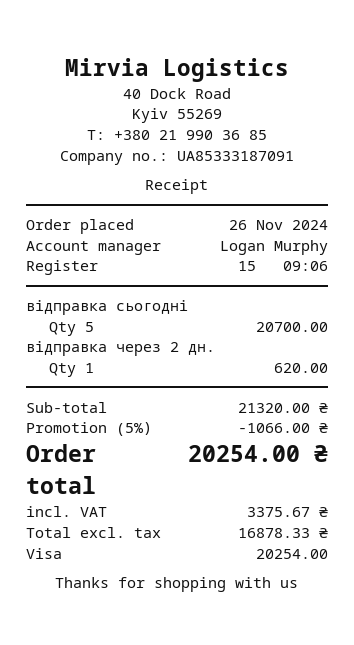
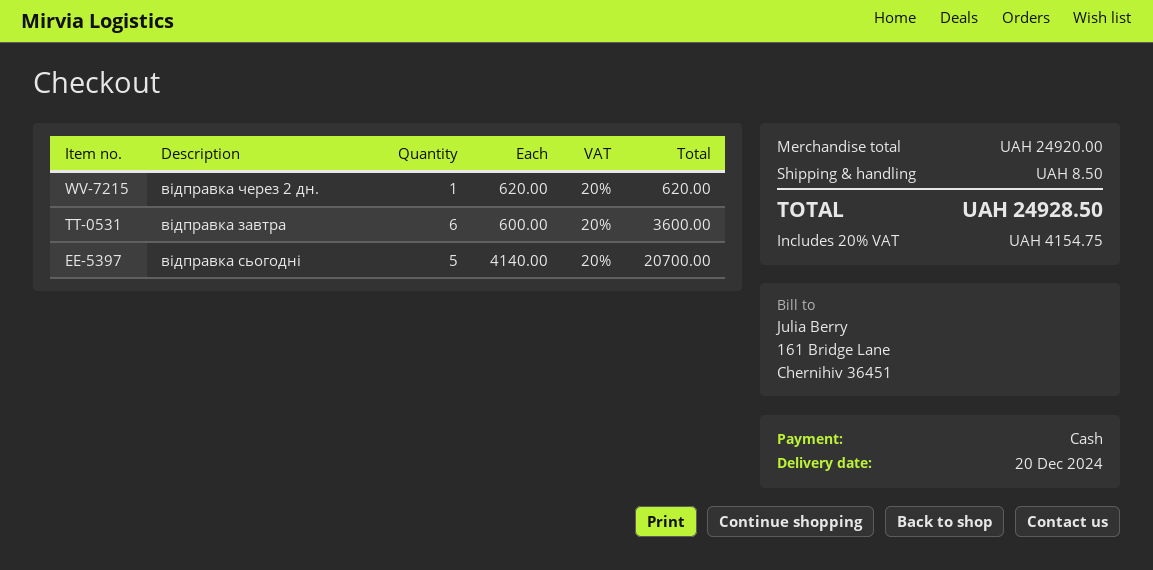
payment method: Visa -> cash
відправка завтра: none -> 6 for 3600.00
subtotal: 21320.00 -> 24920.00
discount: 5% = 1066.00 -> none
shipping: none -> 8.50
tax: 3375.67 -> 4154.75
total: 20254.00 -> 24928.50

